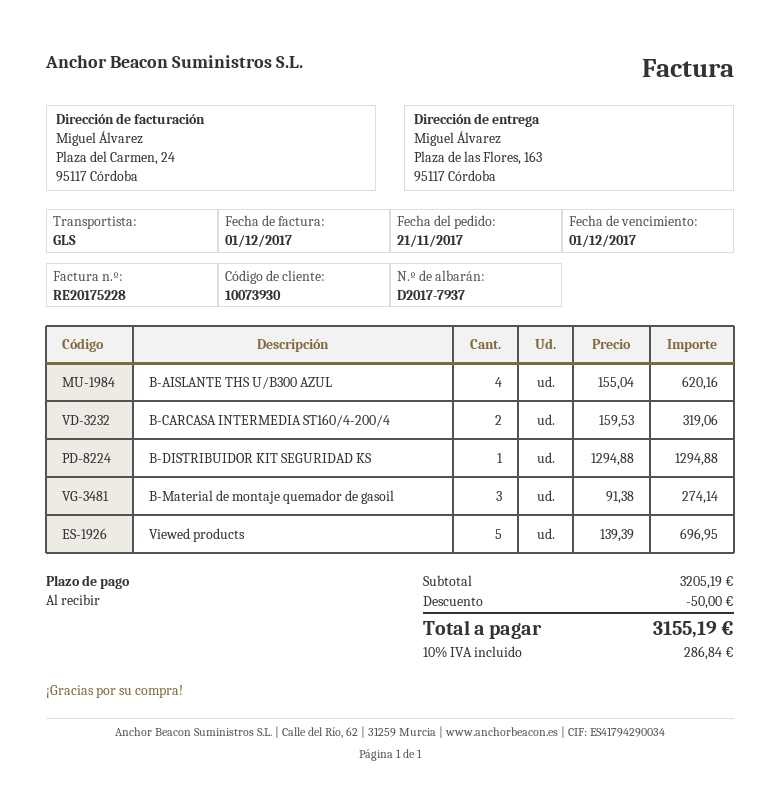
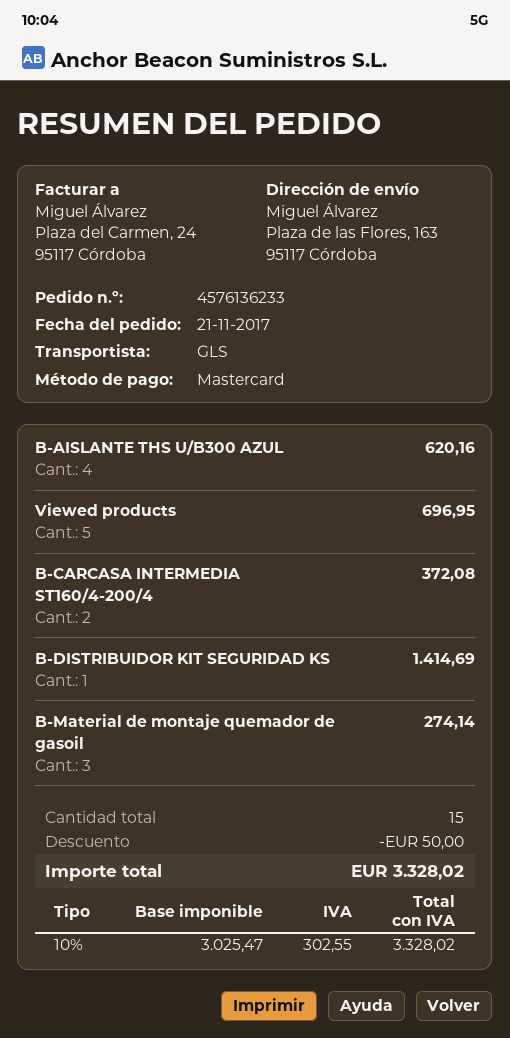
B-CARCASA INTERMEDIA ST160/4-200/4: 2 for 319.06 -> 2 for 372.08
B-DISTRIBUIDOR KIT SEGURIDAD KS: 1 for 1294.88 -> 1 for 1414.69
tax: 10% = 286.84 -> 10% = 302.55
total: 3155.19 -> 3328.02

